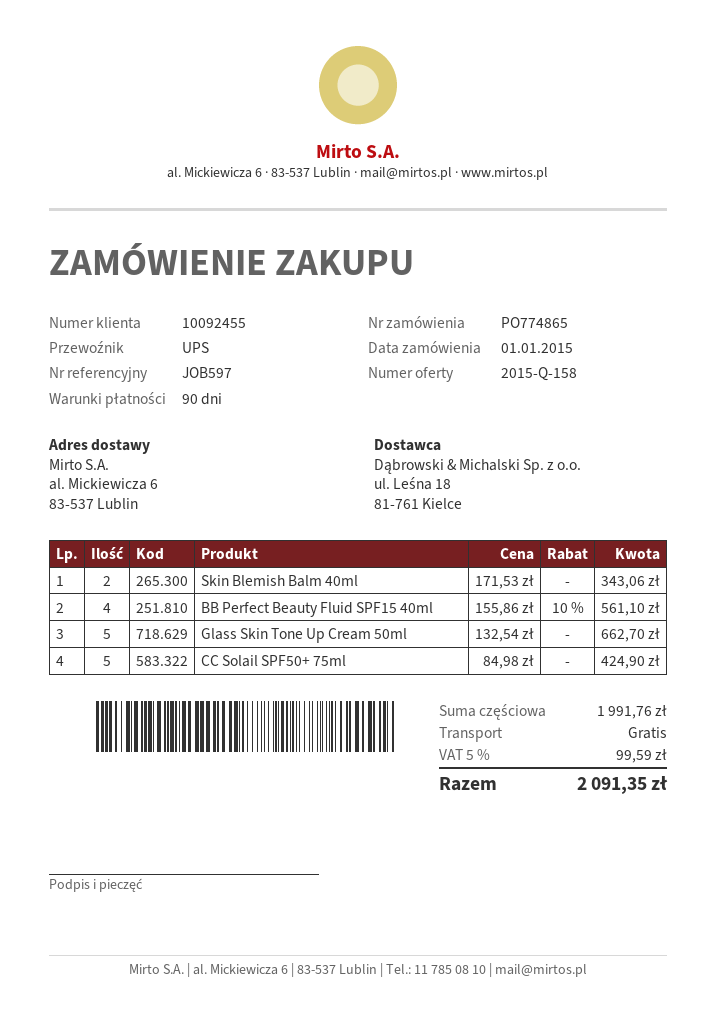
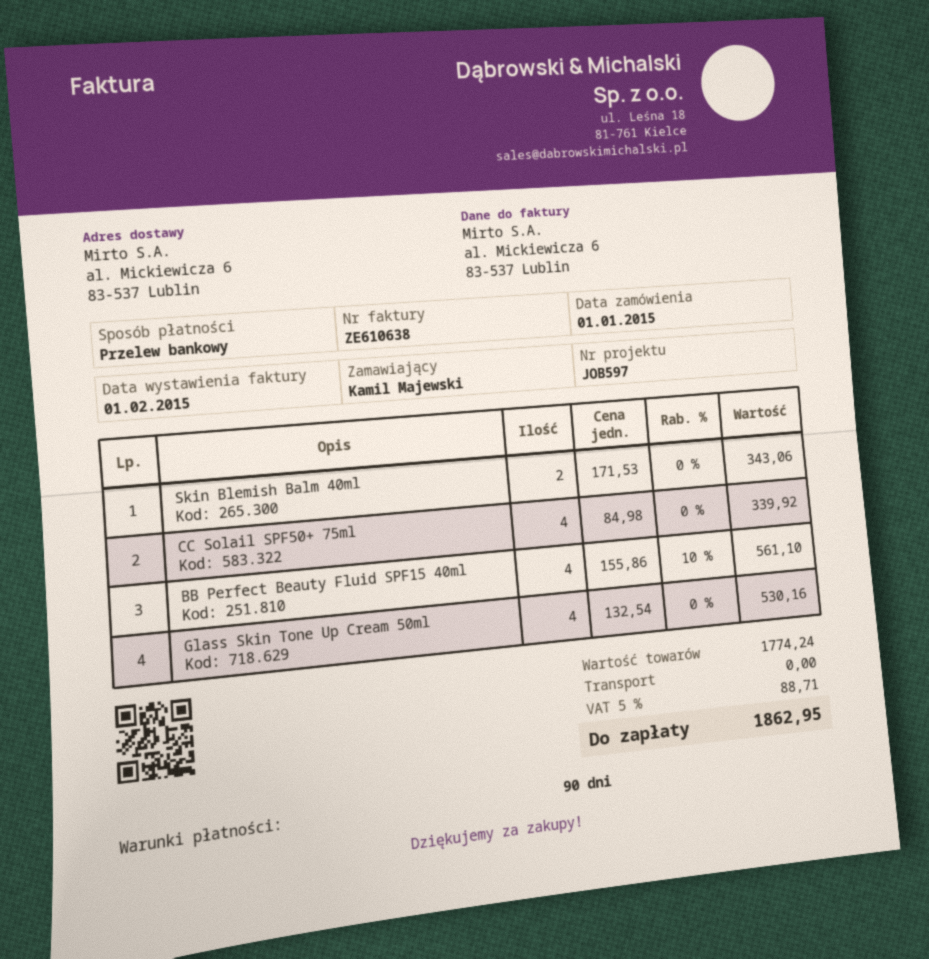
Glass Skin Tone Up Cream 50ml: 5 x 132.54 = 662.70 -> 4 x 132.54 = 530.16
CC Solail SPF50+ 75ml: 5 x 84.98 = 424.90 -> 4 x 84.98 = 339.92
subtotal: 1991.76 -> 1774.24
tax: 5% = 99.59 -> 5% = 88.71
total: 2091.35 -> 1862.95

